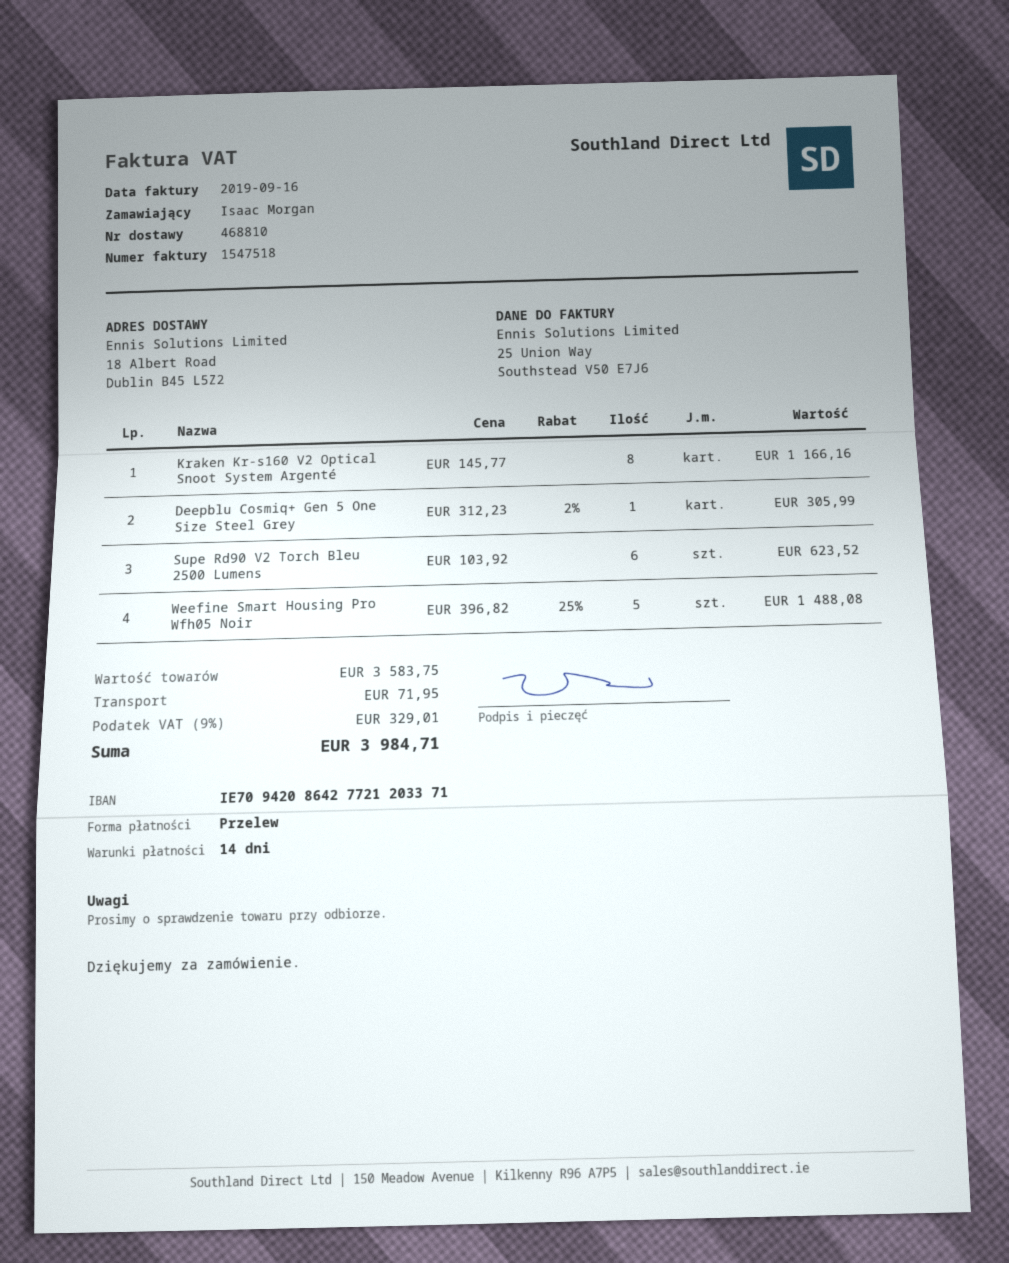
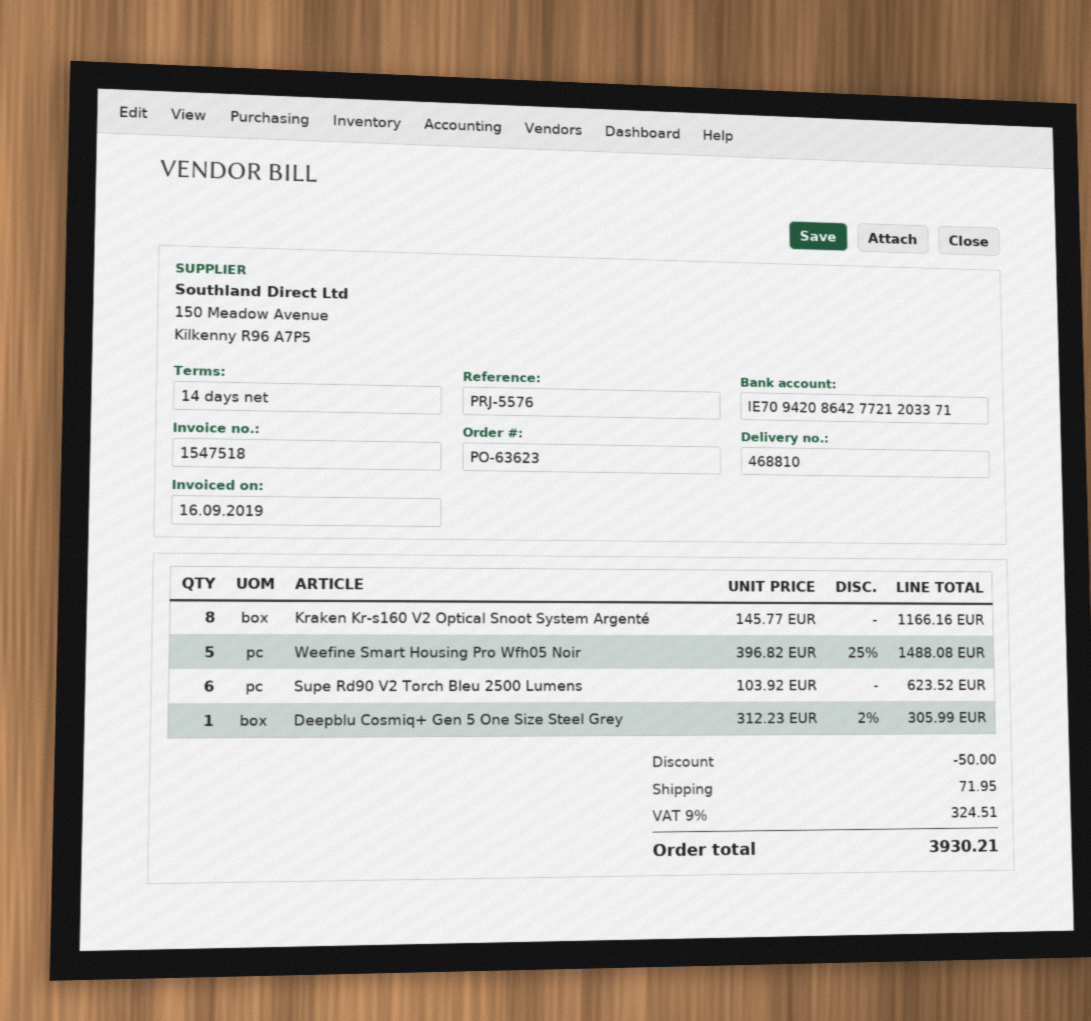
discount: none -> 50.00
tax: 9% = 329.01 -> 9% = 324.51
total: 3984.71 -> 3930.21

